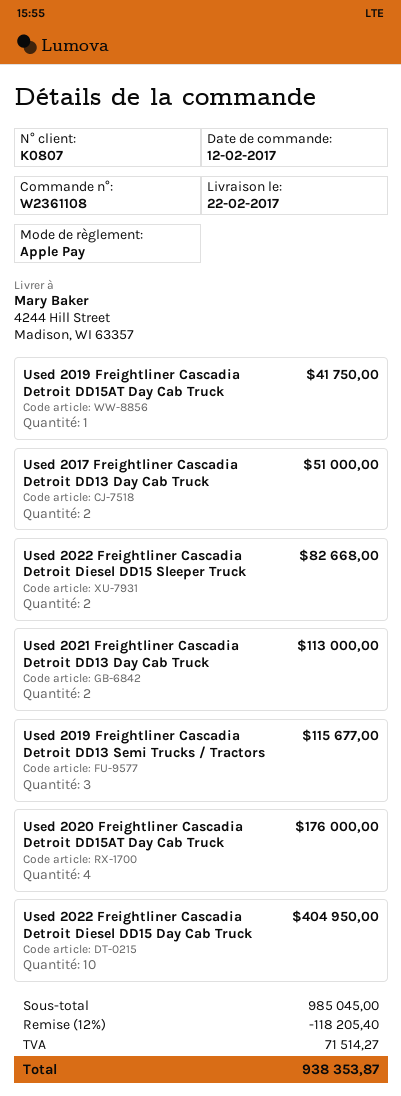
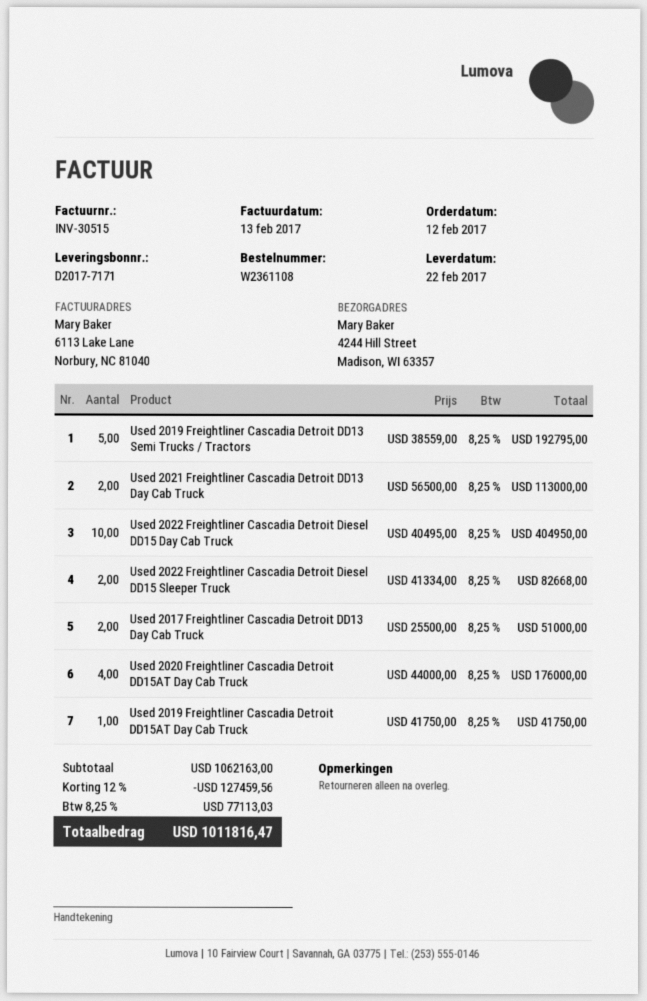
Used 2019 Freightliner Cascadia Detroit DD13 Semi Trucks / Tractors: 3 for 115677.00 -> 5 for 192795.00
subtotal: 985045.00 -> 1062163.00
discount: 12% = 118205.40 -> 12% = 127459.56
tax: 71514.27 -> 77113.03
total: 938353.87 -> 1011816.47

